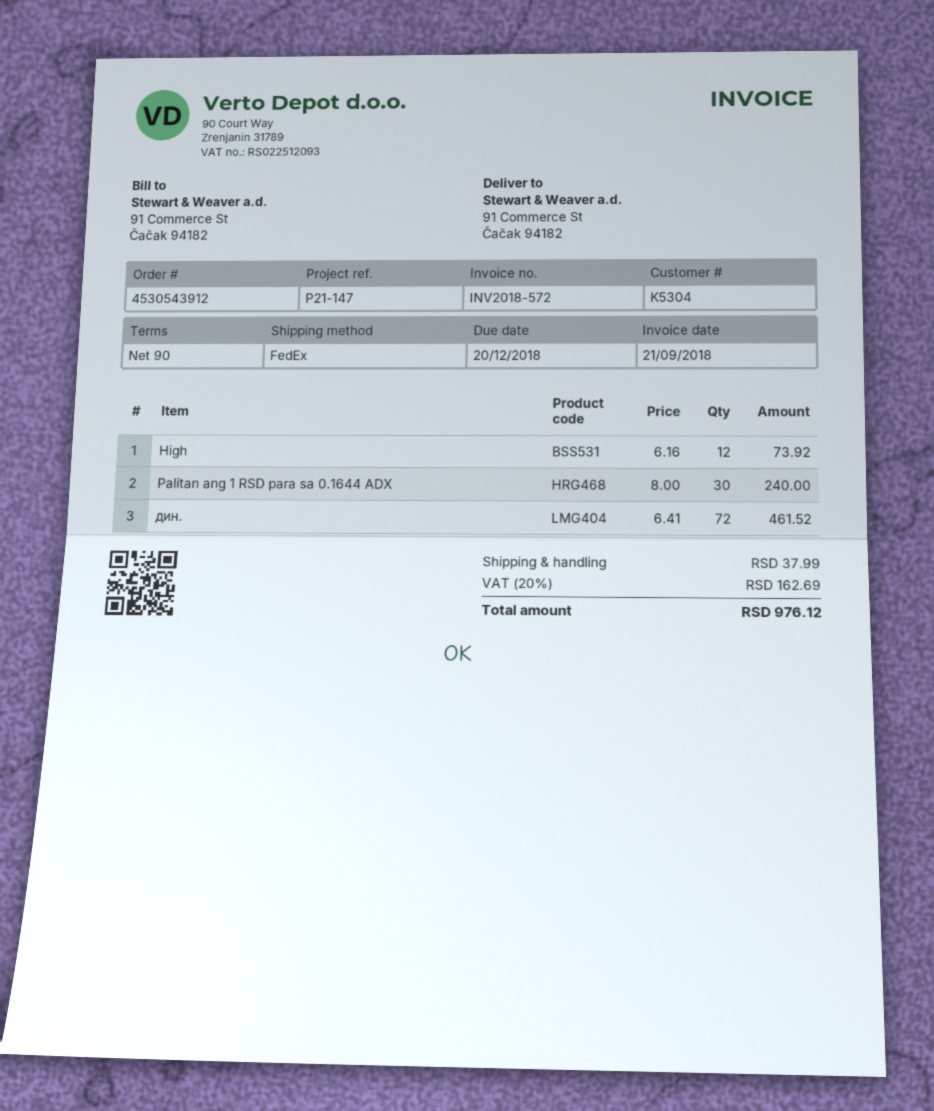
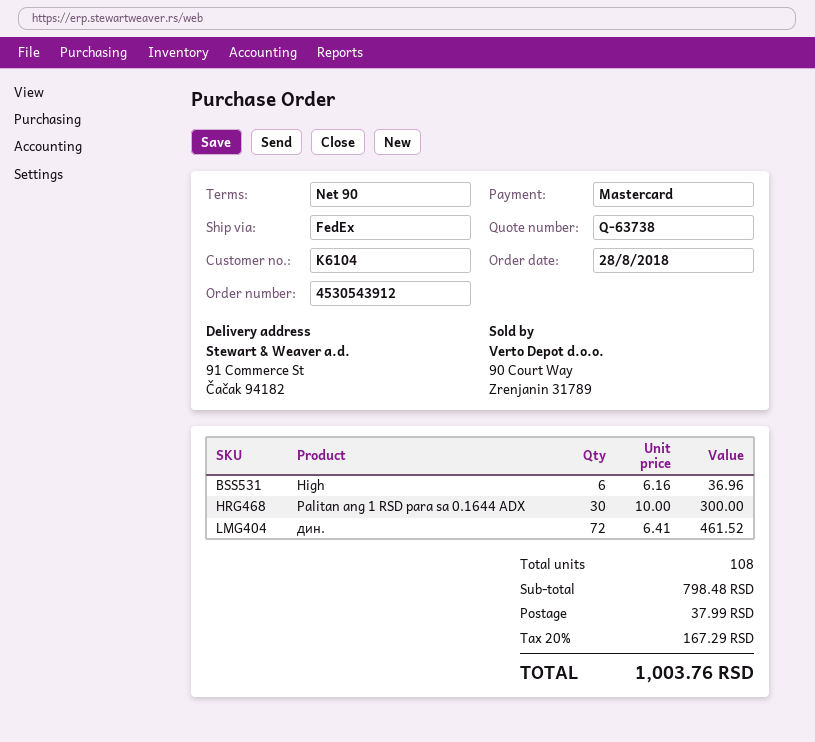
customer number: K5304 -> K6104
High: 12 x 6.16 = 73.92 -> 6 x 6.16 = 36.96
Palitan ang 1 RSD para sa 0.1644 ADX: 30 x 8.00 = 240.00 -> 30 x 10.00 = 300.00
tax: 20% = 162.69 -> 20% = 167.29
total: 976.12 -> 1003.76

